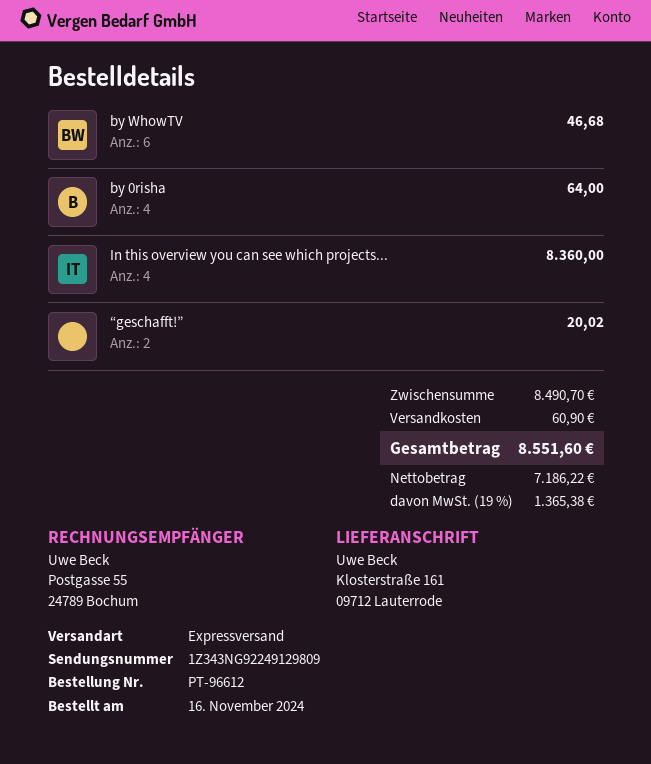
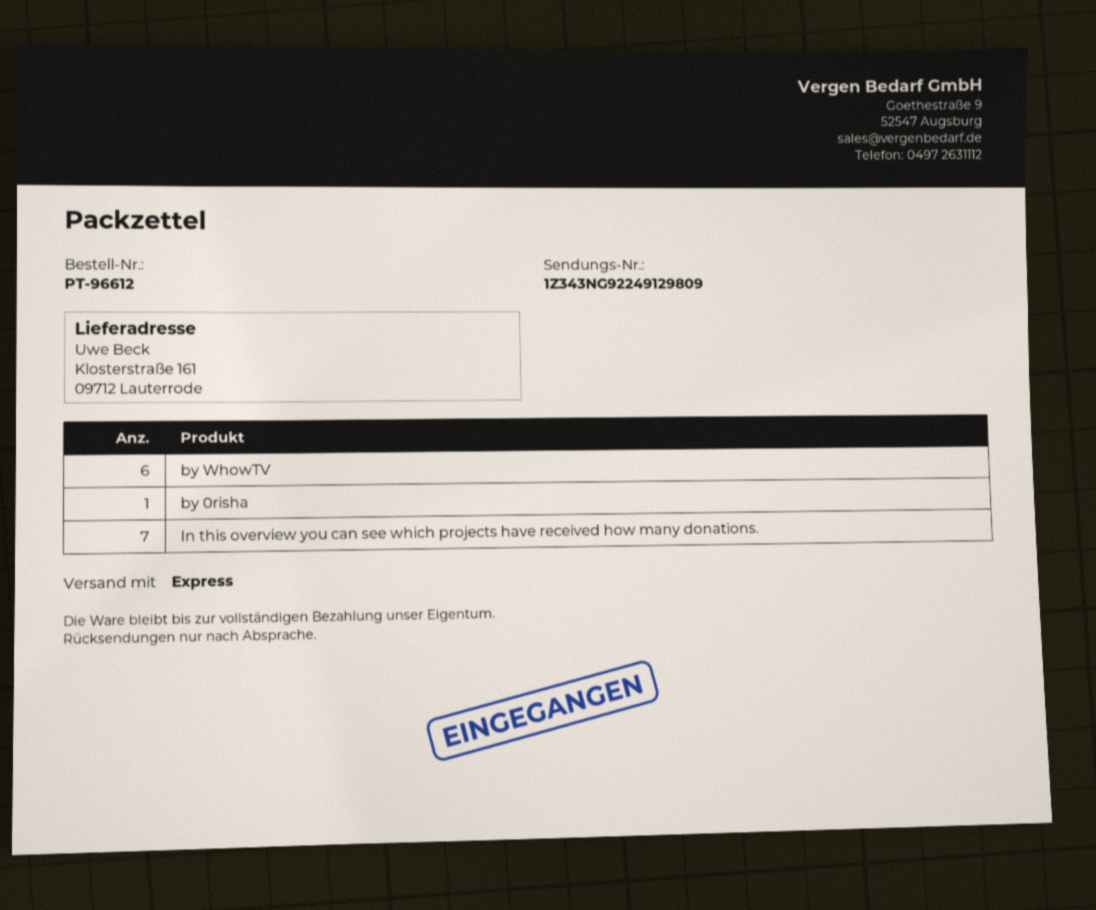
by 0risha: 4 -> 1
In this overview you can see which projects...: 4 -> 7
“geschafft!”: 2 -> none

